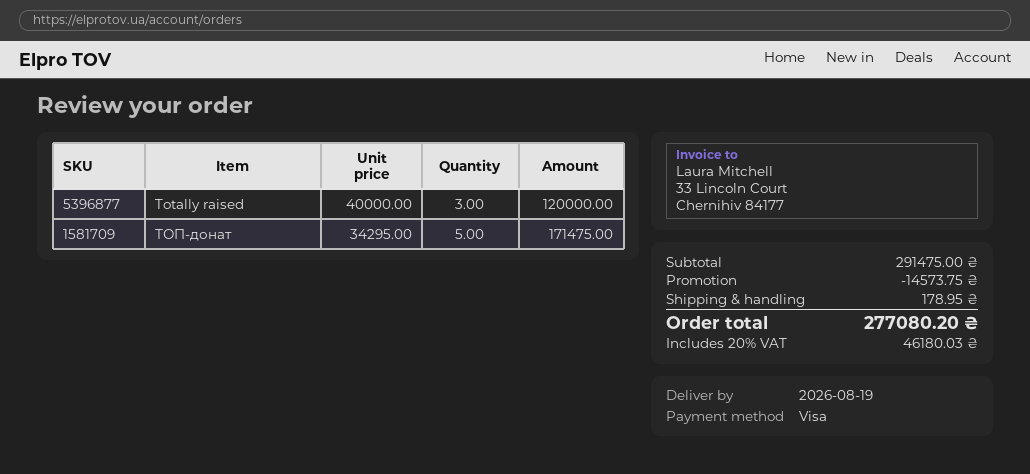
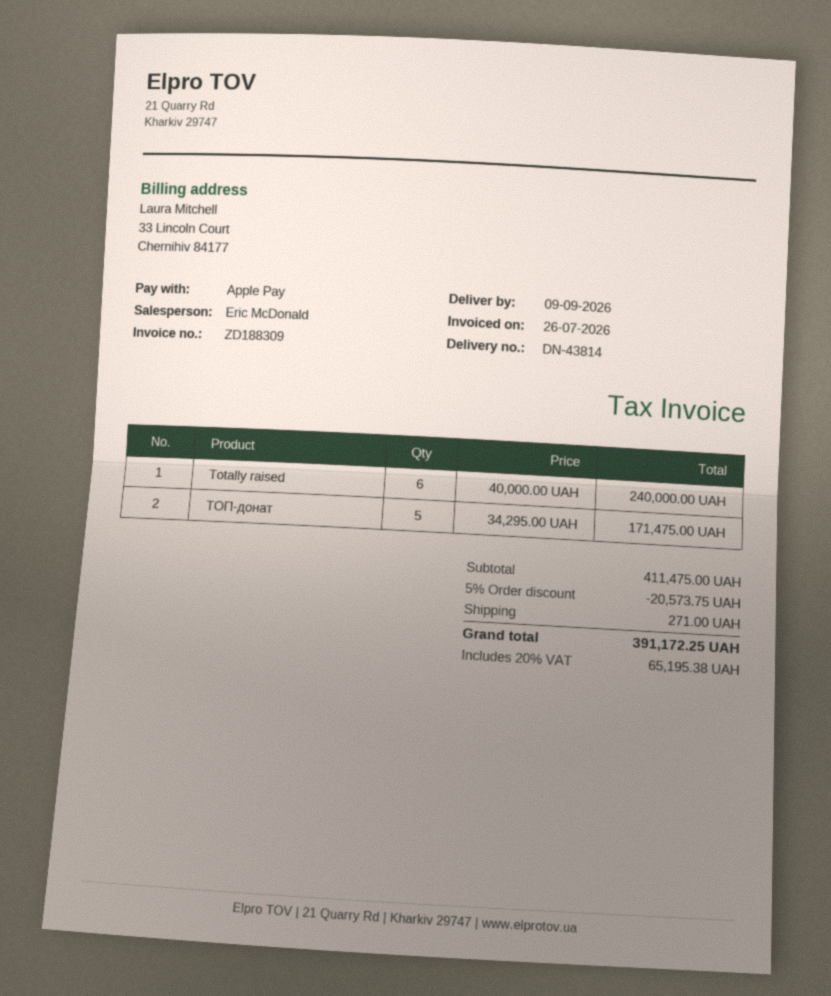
delivery date: 2026-08-19 -> 2026-09-09
payment method: Visa -> Apple Pay
Totally raised: 3 x 40000.00 = 120000.00 -> 6 x 40000.00 = 240000.00
subtotal: 291475.00 -> 411475.00
discount: 14573.75 -> 20573.75
shipping: 178.95 -> 271.00
tax: 20% = 46180.03 -> 20% = 65195.38
total: 277080.20 -> 391172.25

